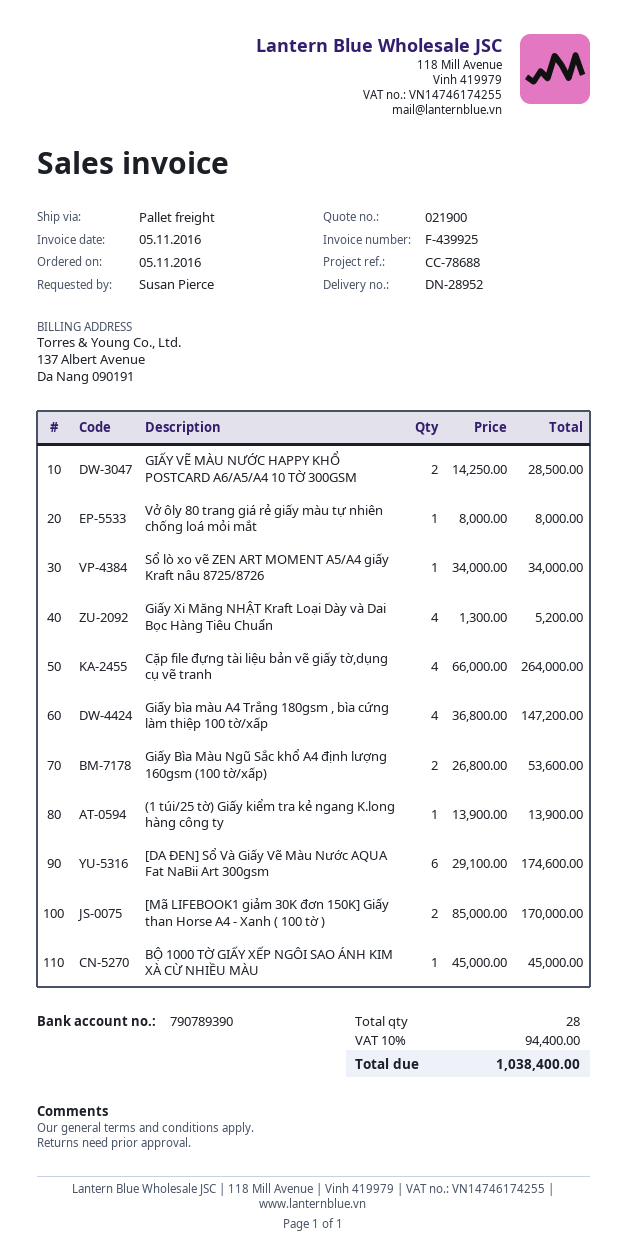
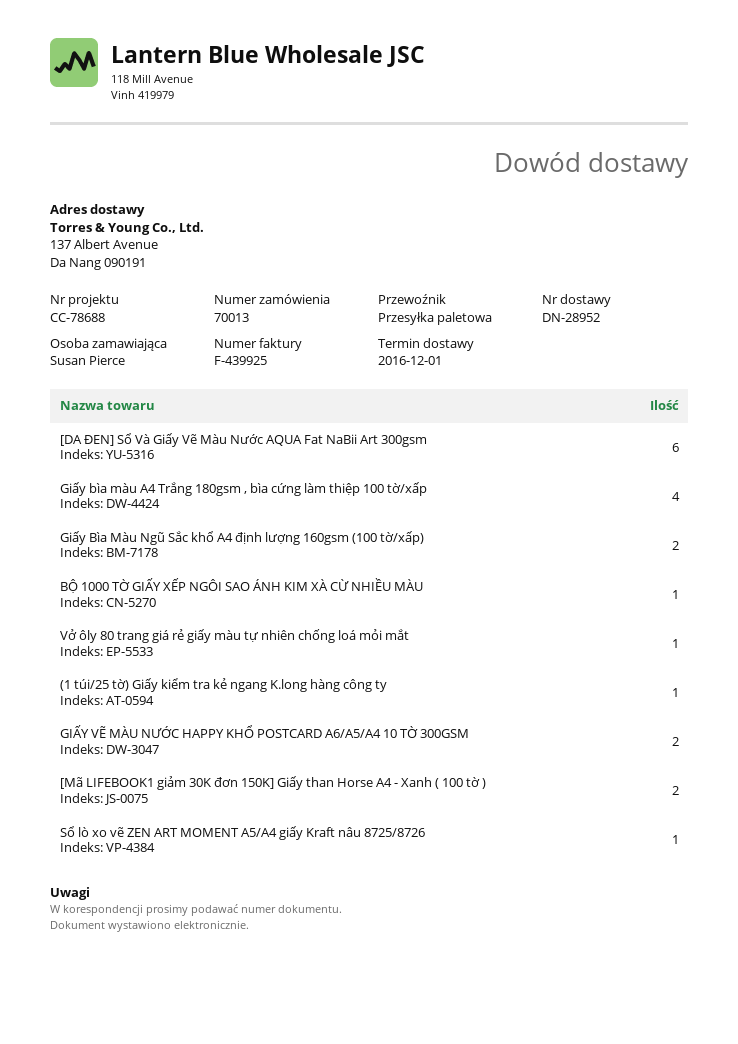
Giấy Xi Măng NHẬT Kraft Loại Dày và Dai Bọc Hàng Tiêu Chuẩn: 4 -> none
Cặp file đựng tài liệu bản vẽ giấy tờ,dụng cụ vẽ tranh: 4 -> none

